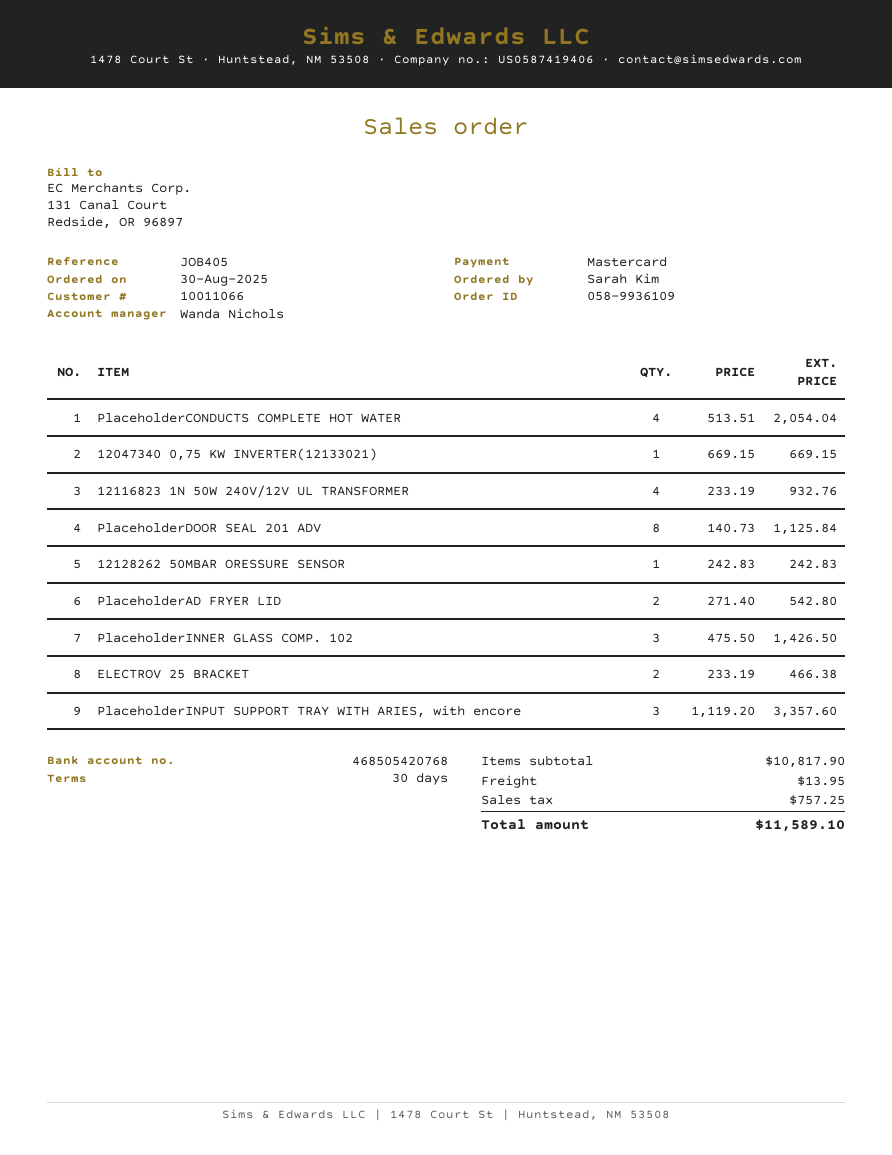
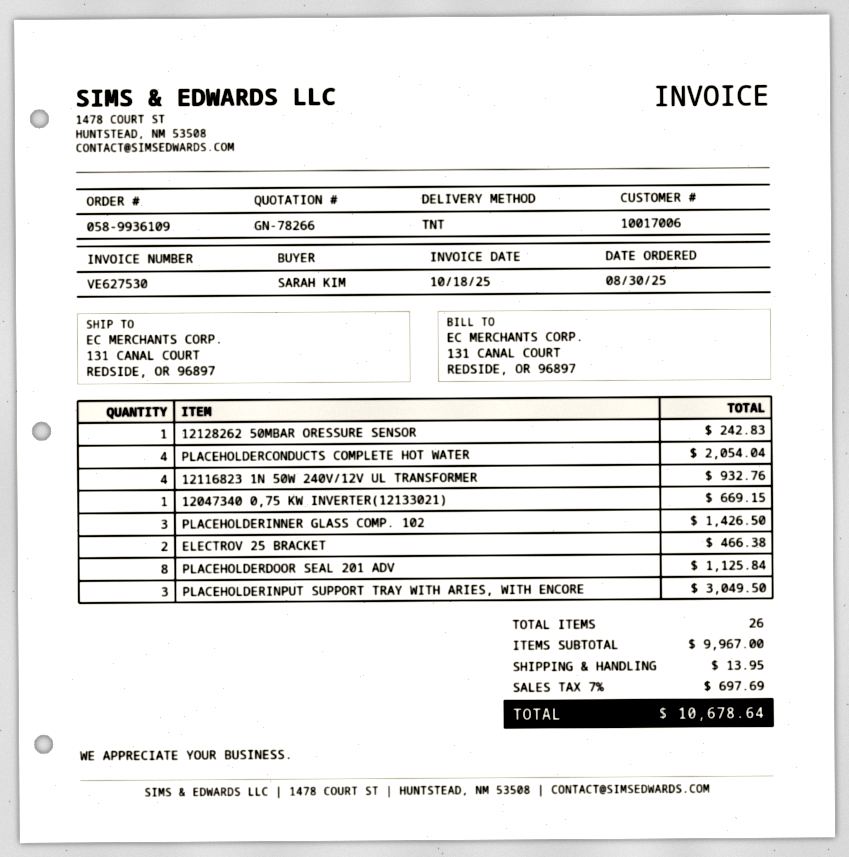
customer number: 10011066 -> 10017006
PlaceholderAD FRYER LID: 2 for 542.80 -> none
PlaceholderINPUT SUPPORT TRAY WITH ARIES, with encore: 3 for 3357.60 -> 3 for 3049.50
subtotal: 10817.90 -> 9967.00
tax: 757.25 -> 697.69
total: 11589.10 -> 10678.64

